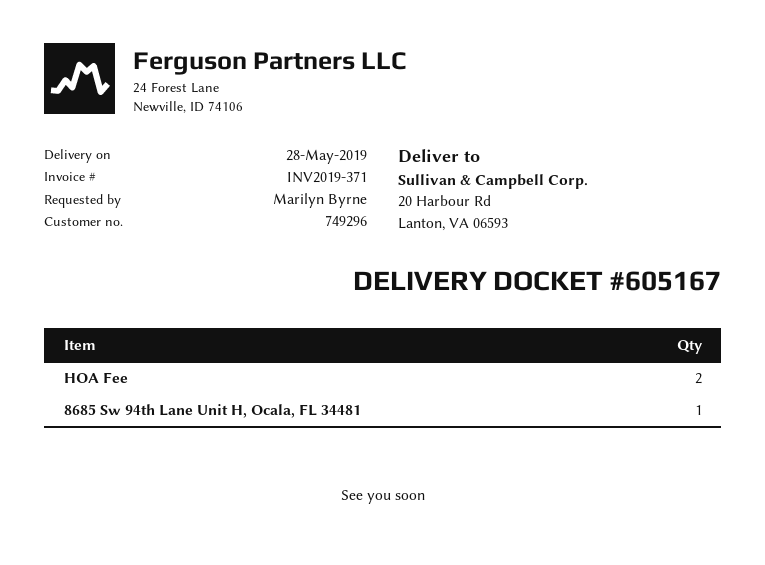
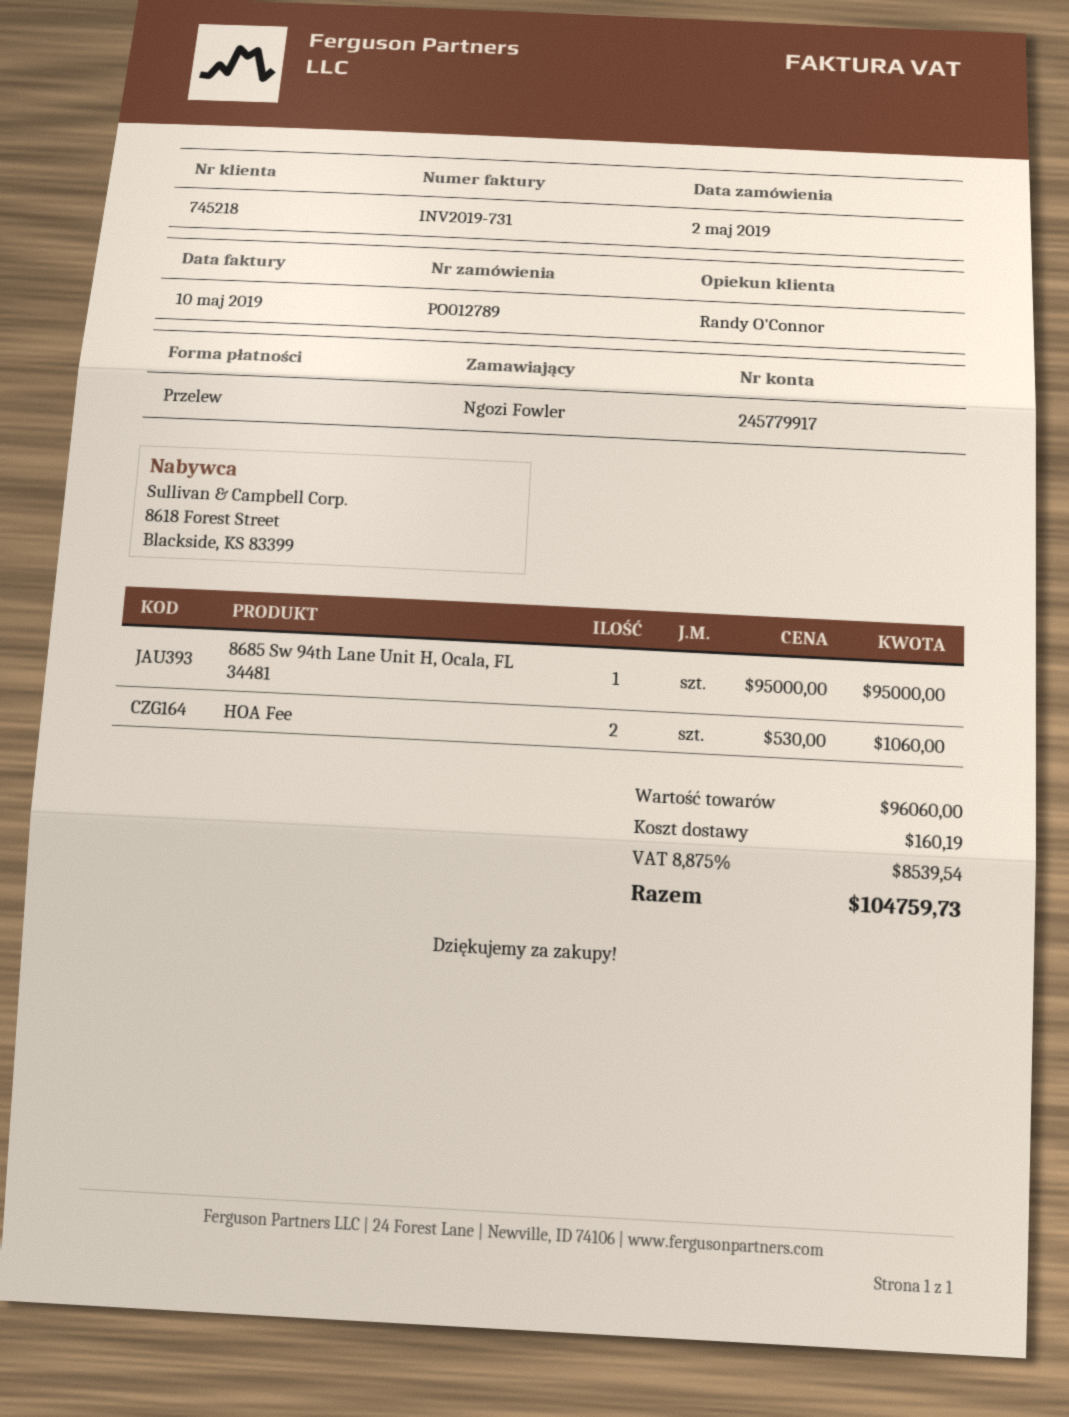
invoice number: INV2019-371 -> INV2019-731
customer number: 749296 -> 745218
ordered by: Marilyn Byrne -> Ngozi Fowler

